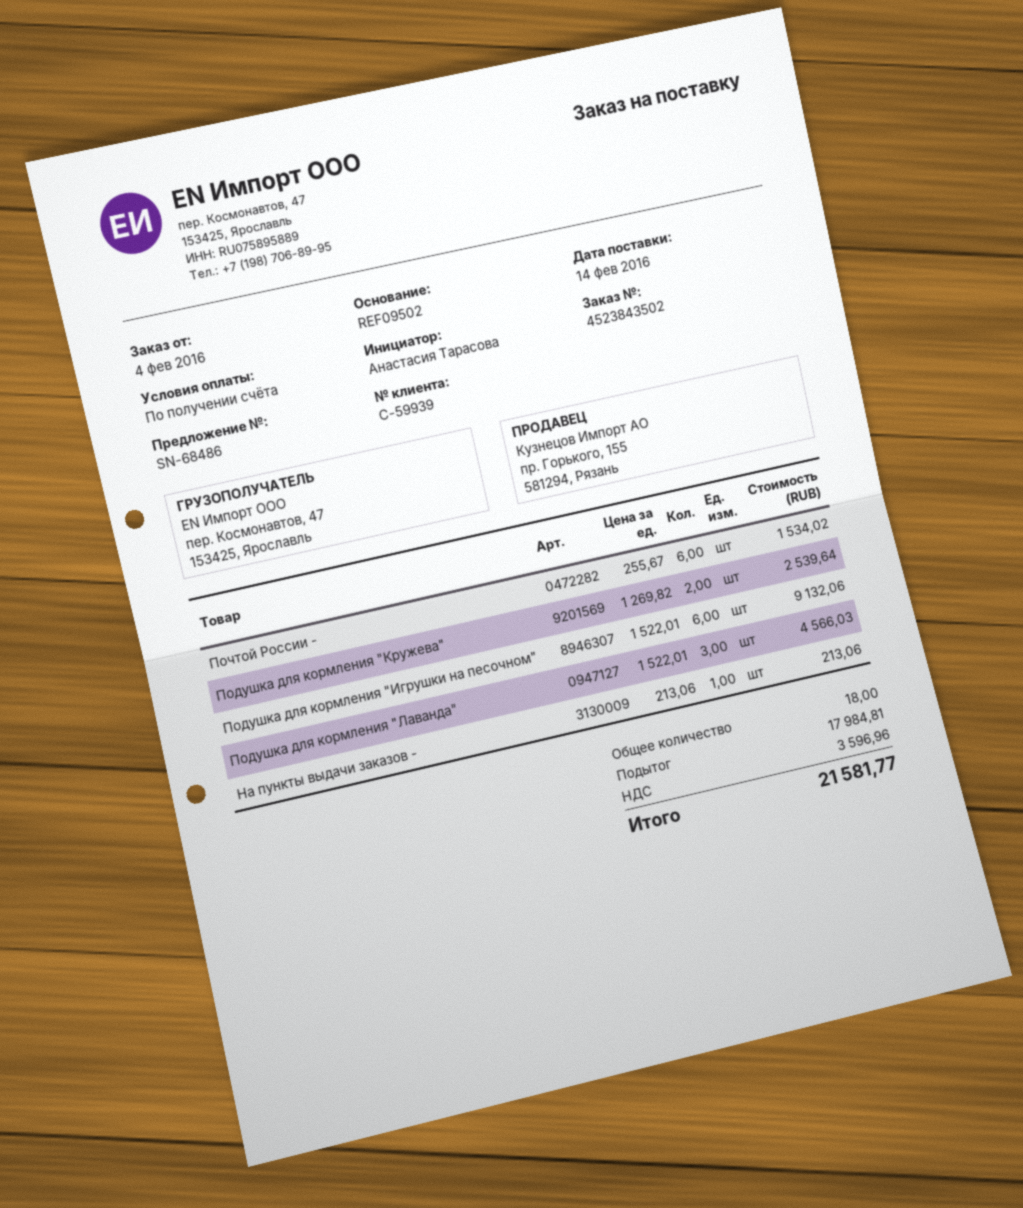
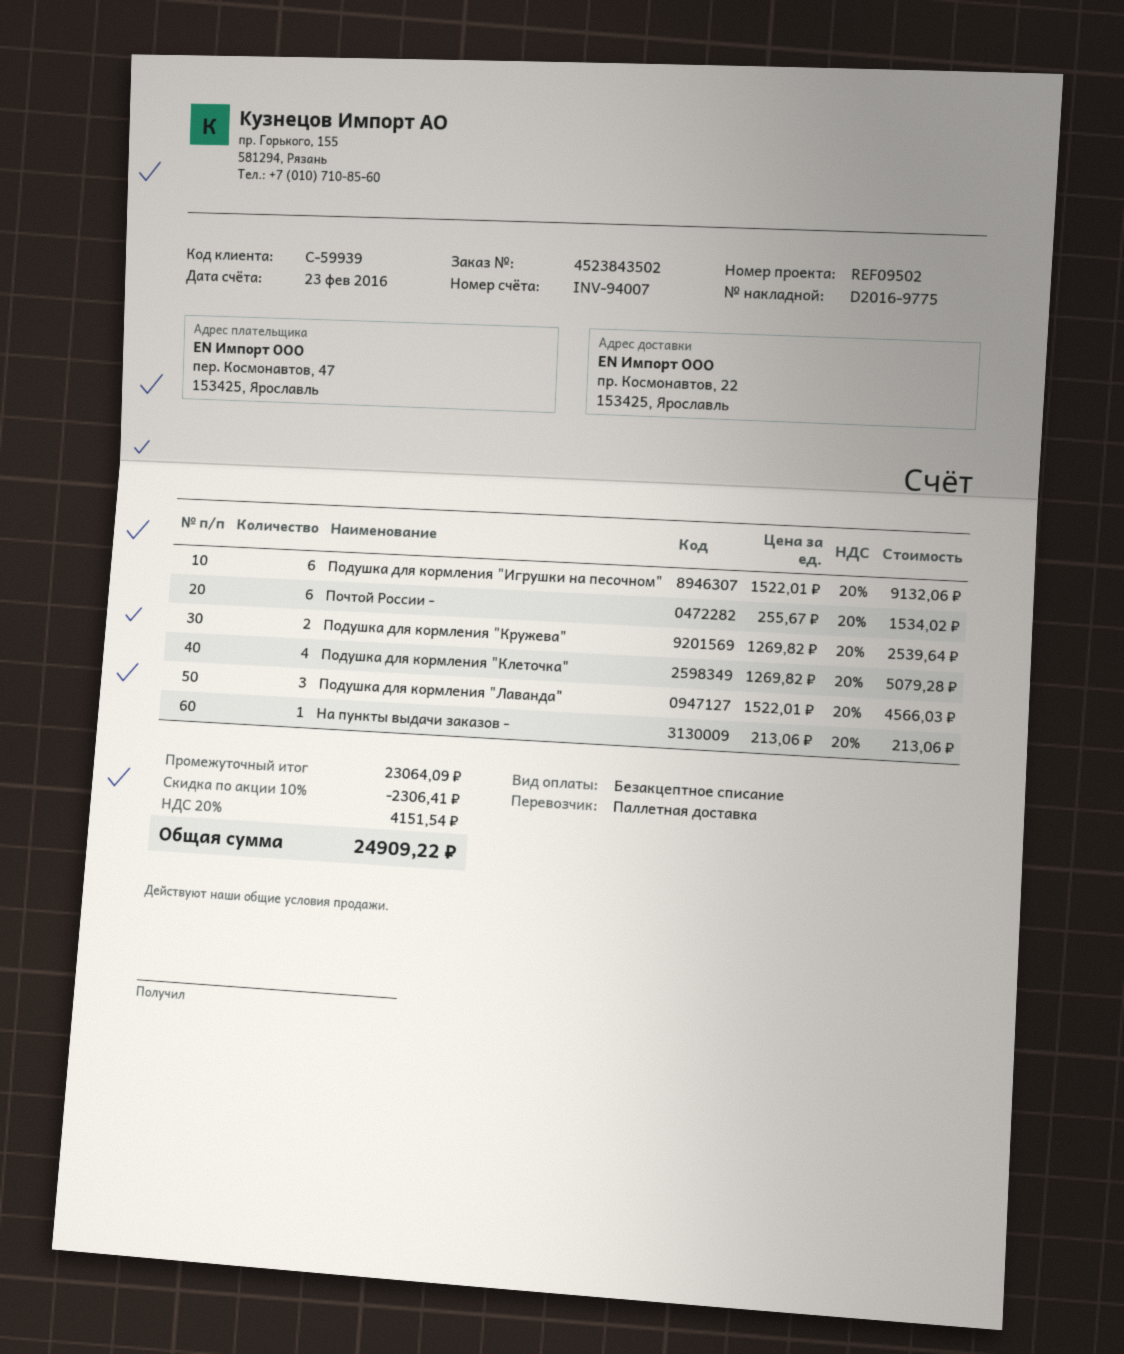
ship to: пер. Космонавтов, 47, 153425, Ярославль -> пр. Космонавтов, 22, 153425, Ярославль
Подушка для кормления "Клеточка": none -> 4 x 1269.82 = 5079.28
subtotal: 17984.81 -> 23064.09
discount: none -> 10% = 2306.41
tax: 3596.96 -> 4151.54
total: 21581.77 -> 24909.22

